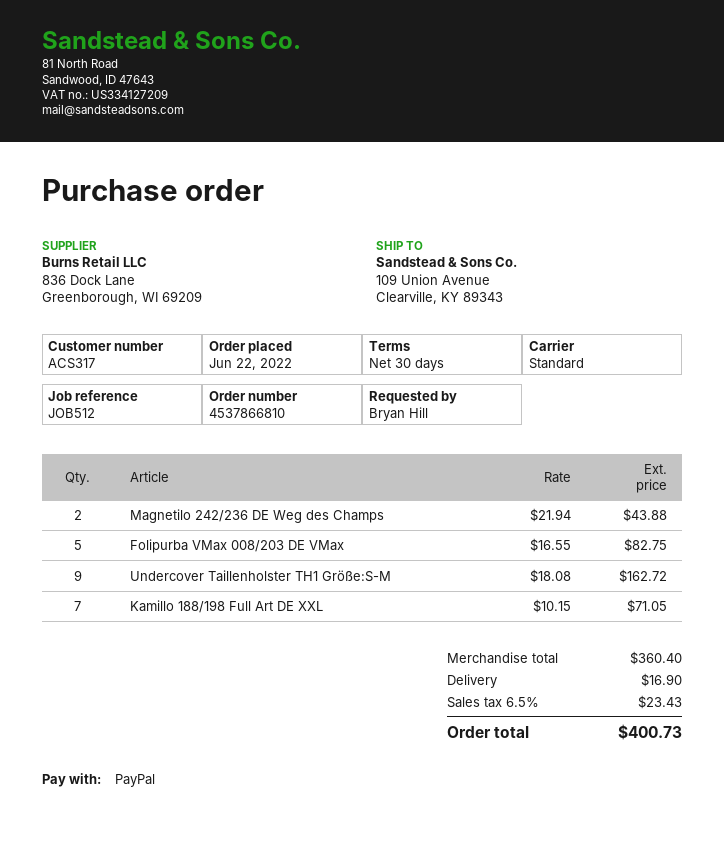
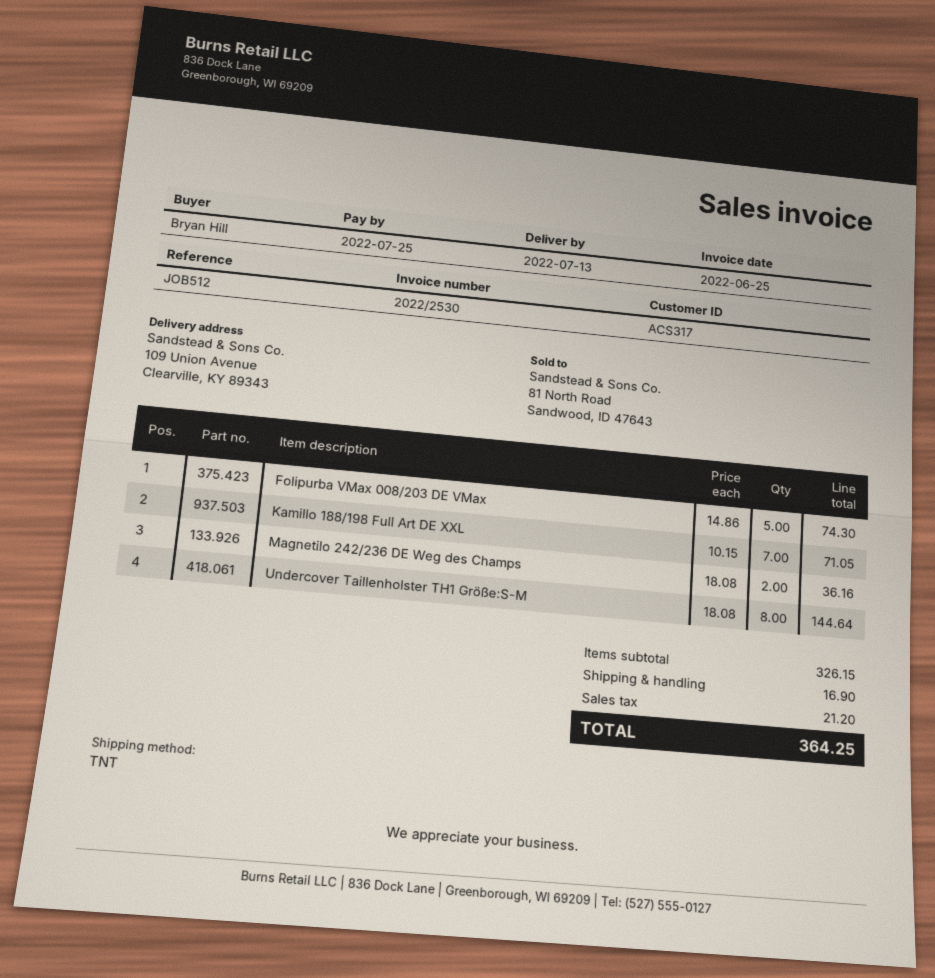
shipping method: standard -> TNT
Magnetilo 242/236 DE Weg des Champs: 2 x 21.94 = 43.88 -> 2 x 18.08 = 36.16
Folipurba VMax 008/203 DE VMax: 5 x 16.55 = 82.75 -> 5 x 14.86 = 74.30
Undercover Taillenholster TH1 Größe:S-M: 9 x 18.08 = 162.72 -> 8 x 18.08 = 144.64
subtotal: 360.40 -> 326.15
tax: 23.43 -> 21.20
total: 400.73 -> 364.25

